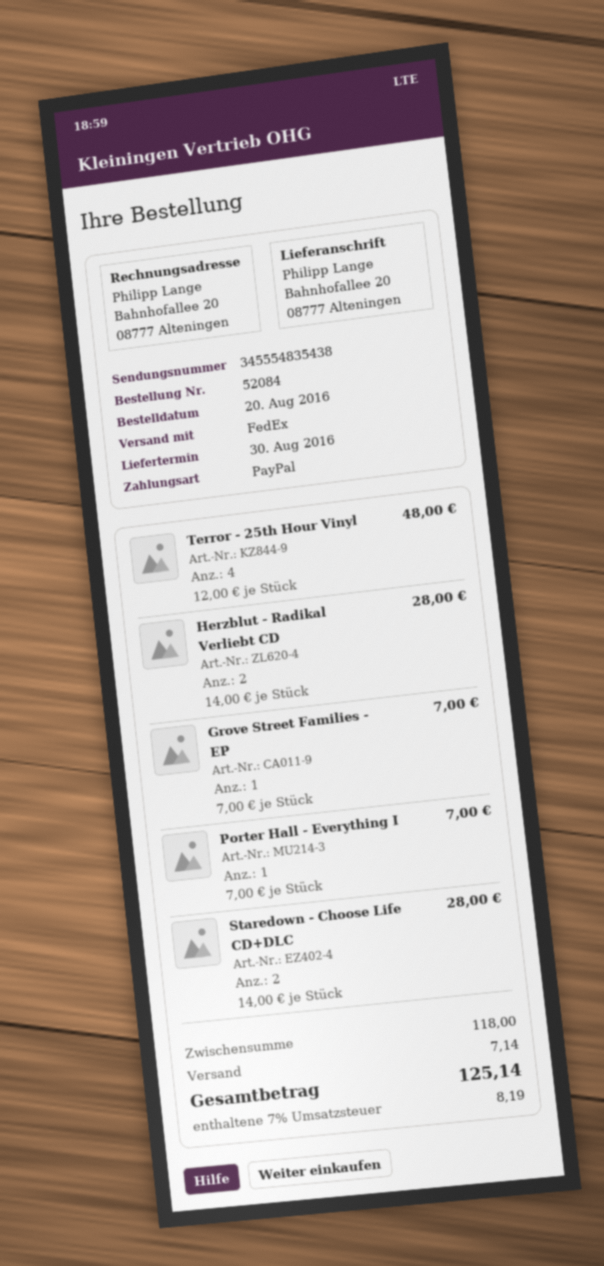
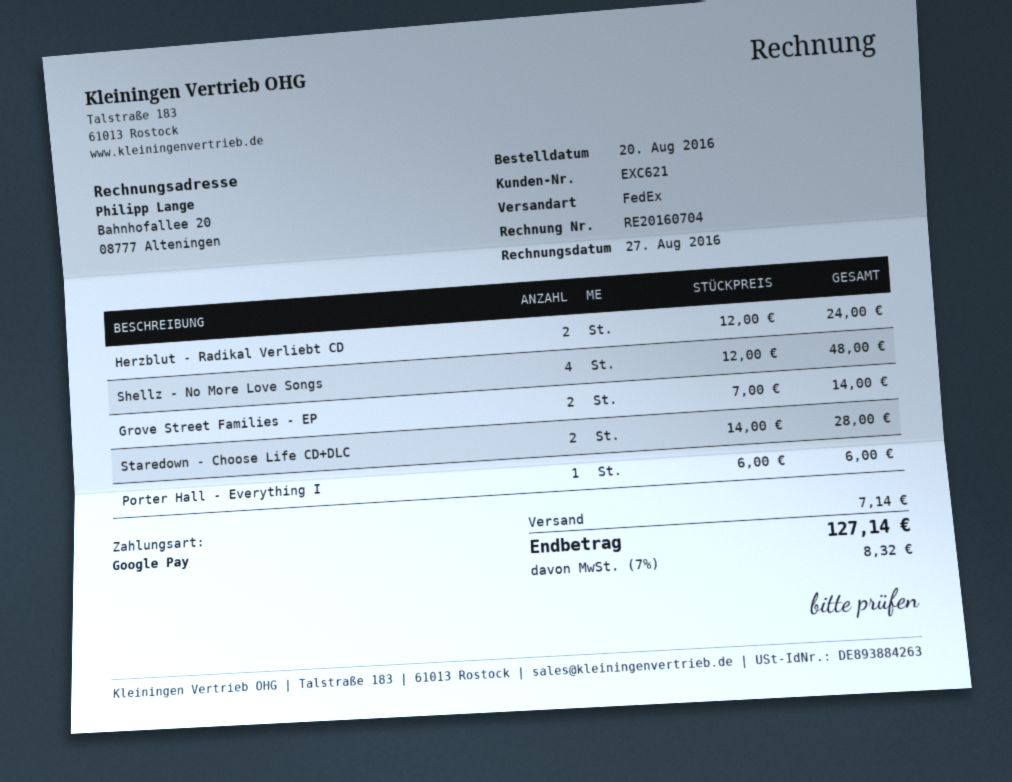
payment method: PayPal -> Google Pay
Terror - 25th Hour Vinyl: 4 x 12.00 = 48.00 -> none
Herzblut - Radikal Verliebt CD: 2 x 14.00 = 28.00 -> 2 x 12.00 = 24.00
Grove Street Families - EP: 1 x 7.00 = 7.00 -> 2 x 7.00 = 14.00
Porter Hall - Everything I: 1 x 7.00 = 7.00 -> 1 x 6.00 = 6.00
Shellz - No More Love Songs: none -> 4 x 12.00 = 48.00
tax: 7% = 8.19 -> 7% = 8.32
total: 125.14 -> 127.14

